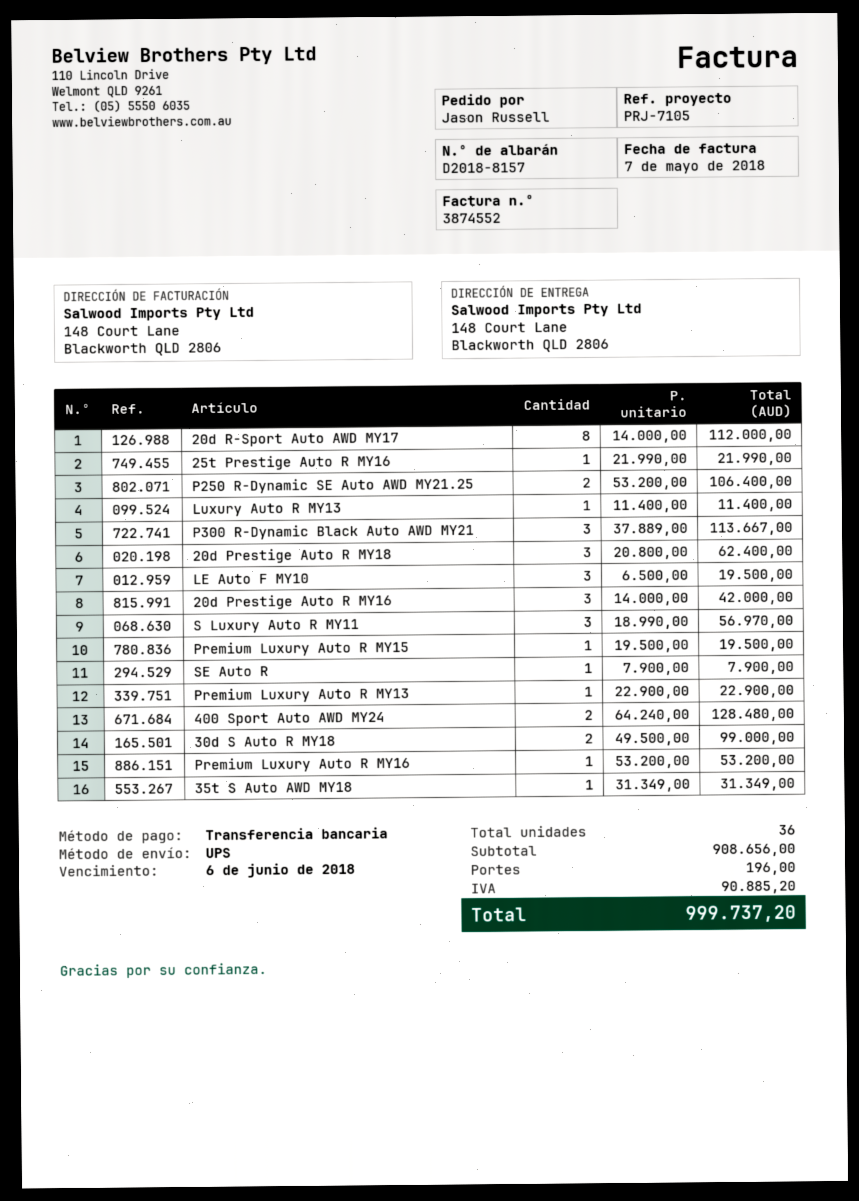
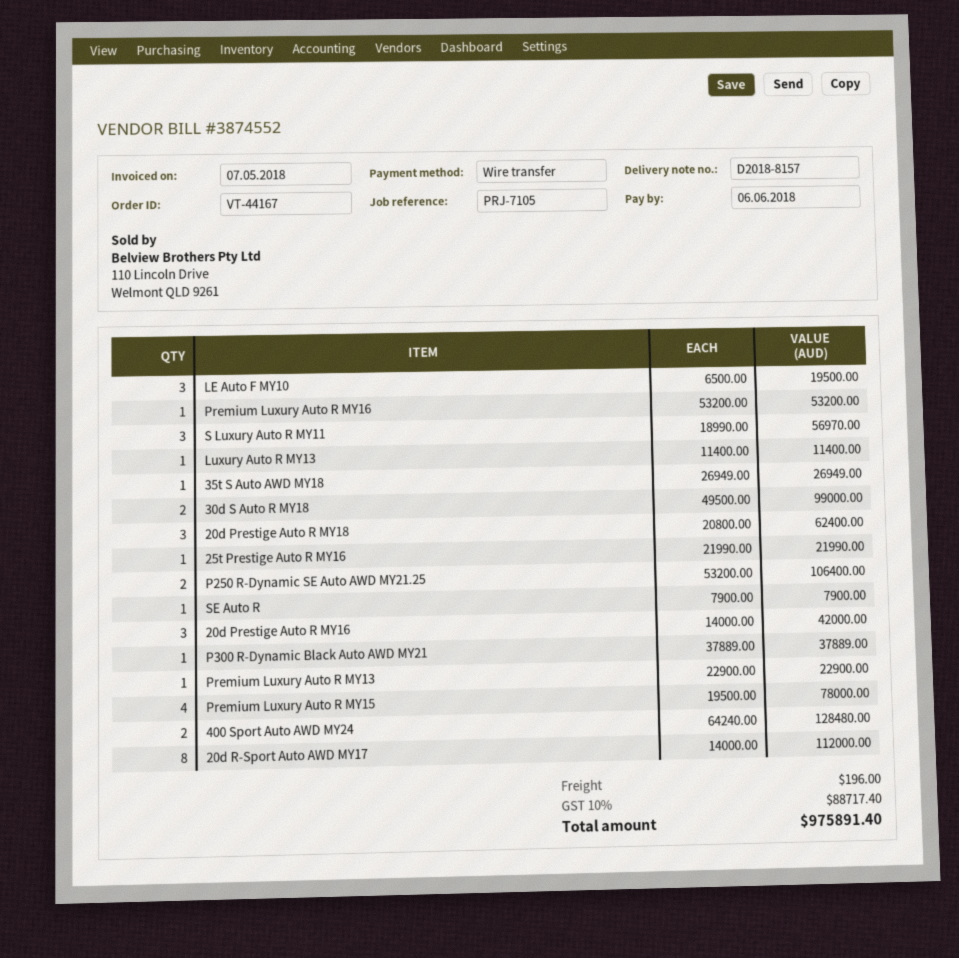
P300 R-Dynamic Black Auto AWD MY21: 3 x 37889.00 = 113667.00 -> 1 x 37889.00 = 37889.00
Premium Luxury Auto R MY15: 1 x 19500.00 = 19500.00 -> 4 x 19500.00 = 78000.00
35t S Auto AWD MY18: 1 x 31349.00 = 31349.00 -> 1 x 26949.00 = 26949.00
tax: 90885.20 -> 88717.40
total: 999737.20 -> 975891.40

